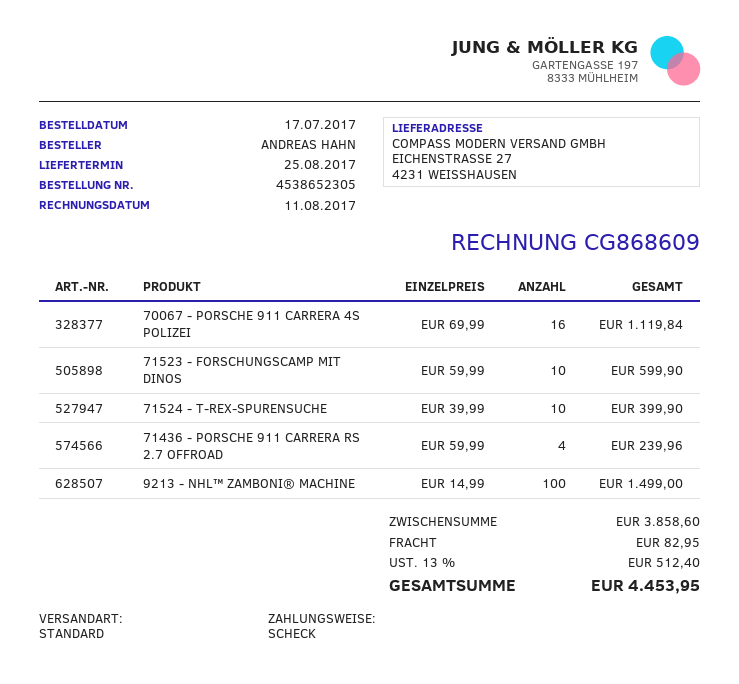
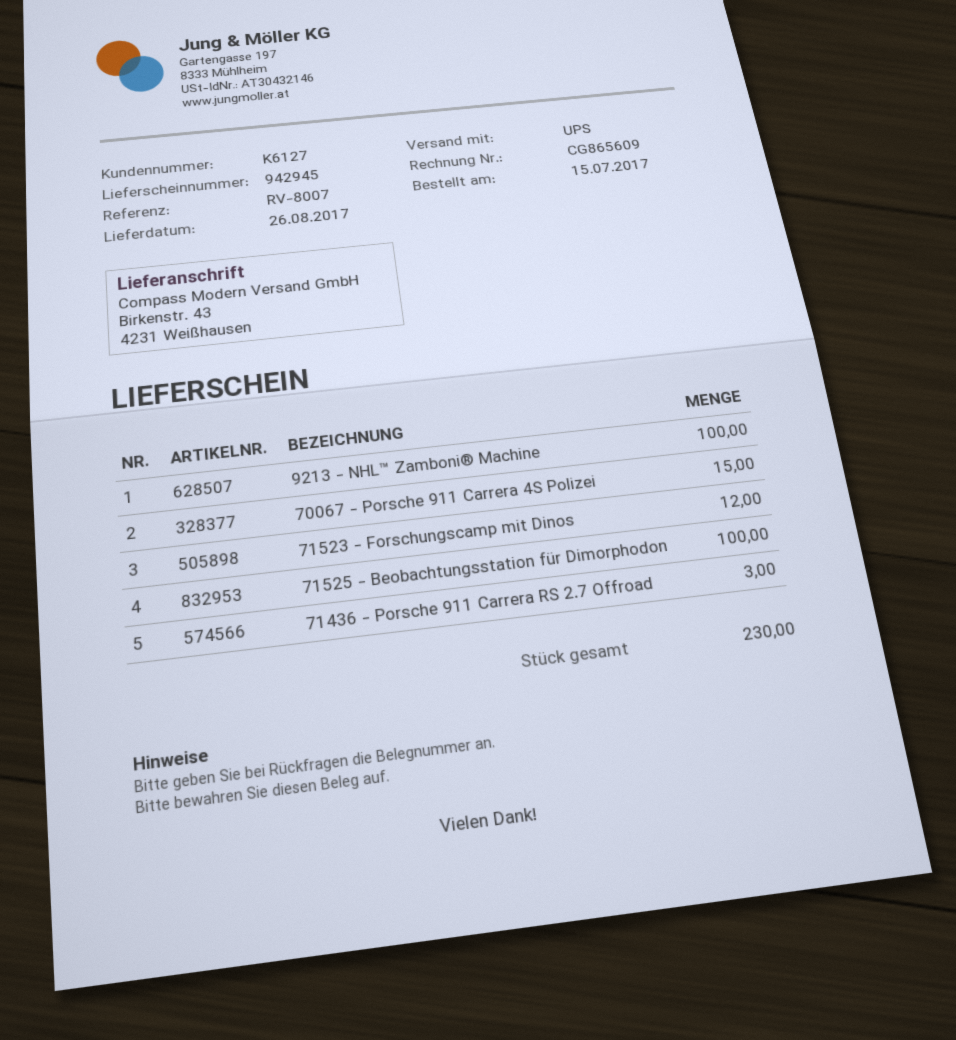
order date: 2017-07-17 -> 2017-07-15
delivery date: 2017-08-25 -> 2017-08-26
invoice number: CG868609 -> CG865609
shipping method: standard -> UPS
ship to: EICHENSTRASSE 27, 4231 WEISSHAUSEN -> Birkenstr. 43, 4231 Weißhausen
70067 - PORSCHE 911 CARRERA 4S POLIZEI: 16 -> 15
71523 - FORSCHUNGSCAMP MIT DINOS: 10 -> 12
71524 - T-REX-SPURENSUCHE: 10 -> none
71436 - PORSCHE 911 CARRERA RS 2.7 OFFROAD: 4 -> 3
71525 - Beobachtungsstation für Dimorphodon: none -> 100

